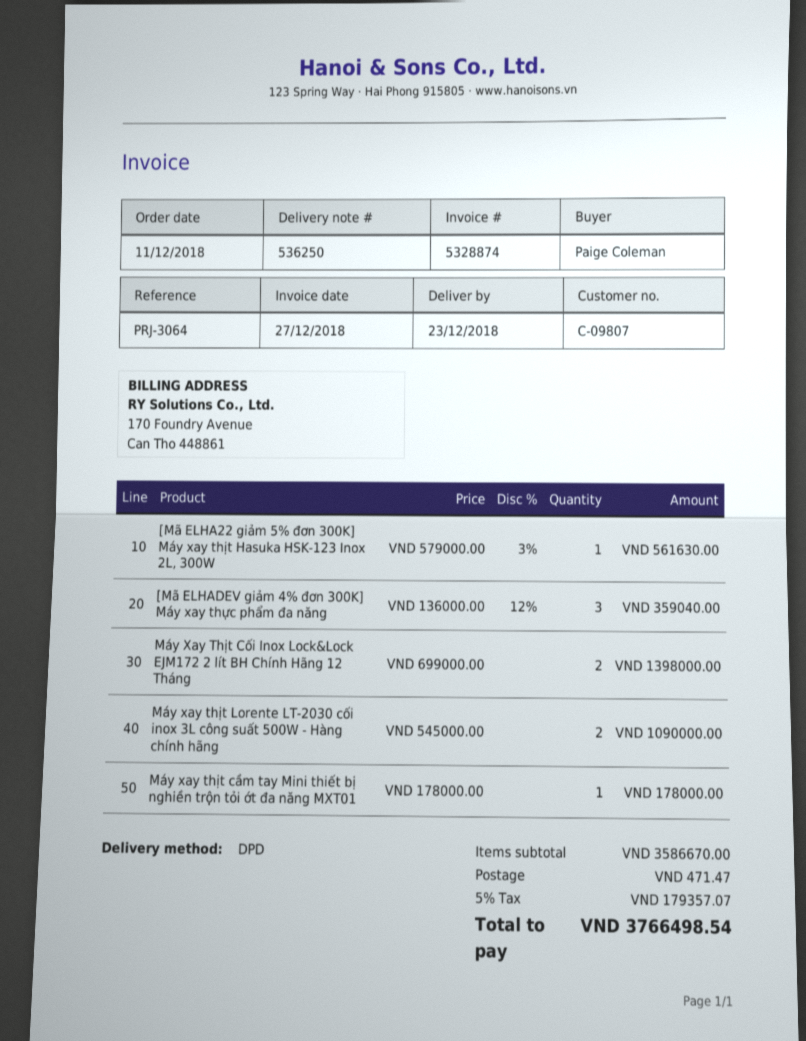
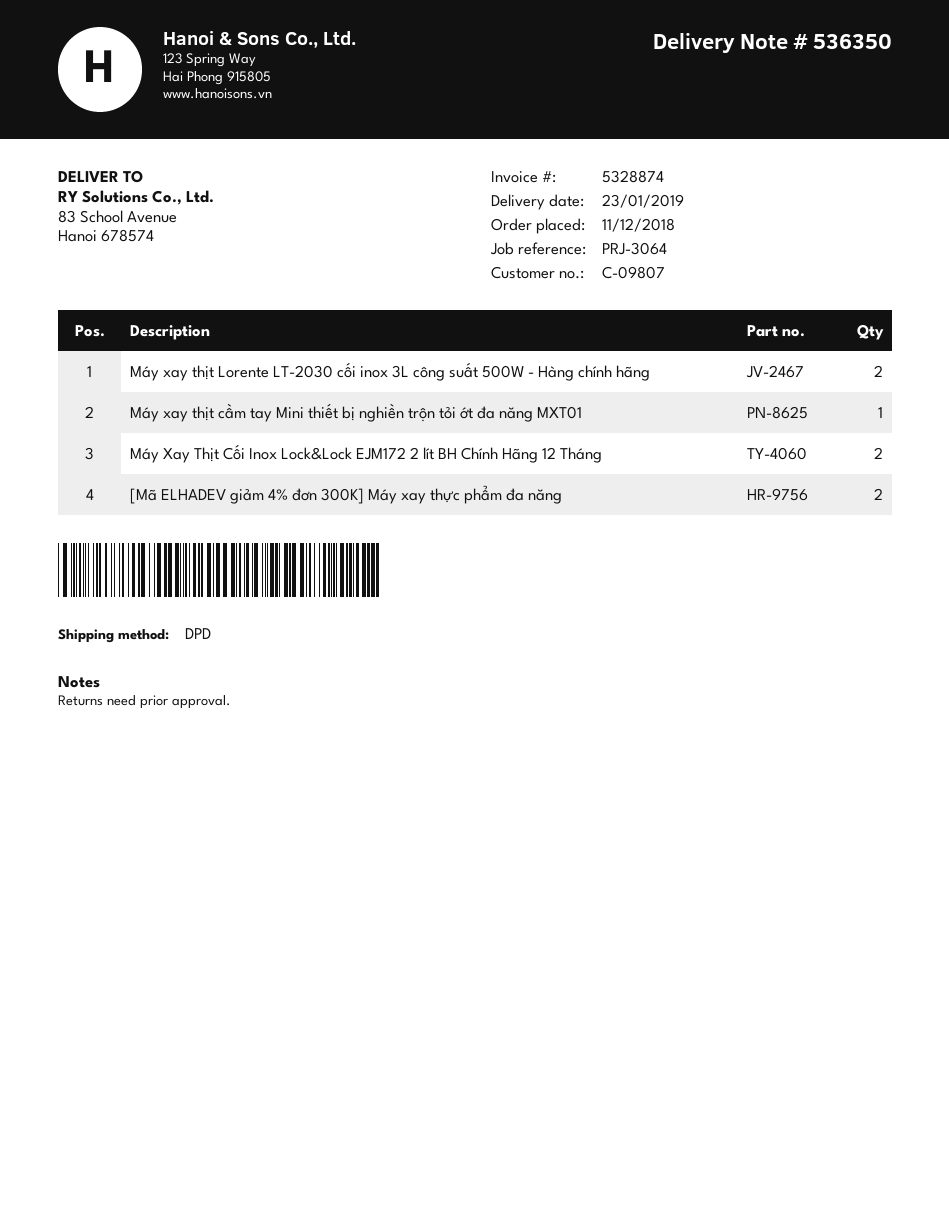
delivery note number: 536250 -> 536350
delivery date: 2018-12-23 -> 2019-01-23
[Mã ELHA22 giảm 5% đơn 300K] Máy xay thịt Hasuka HSK-123 Inox 2L, 300W: 1 -> none
[Mã ELHADEV giảm 4% đơn 300K] Máy xay thực phẩm đa năng: 3 -> 2

